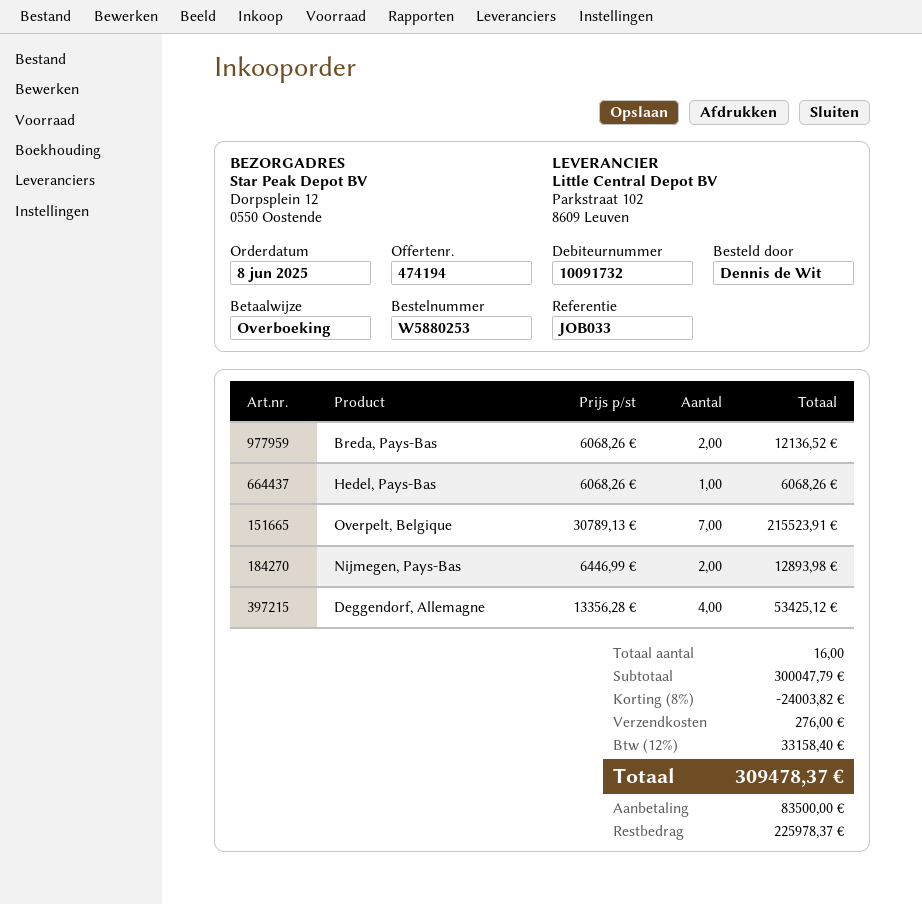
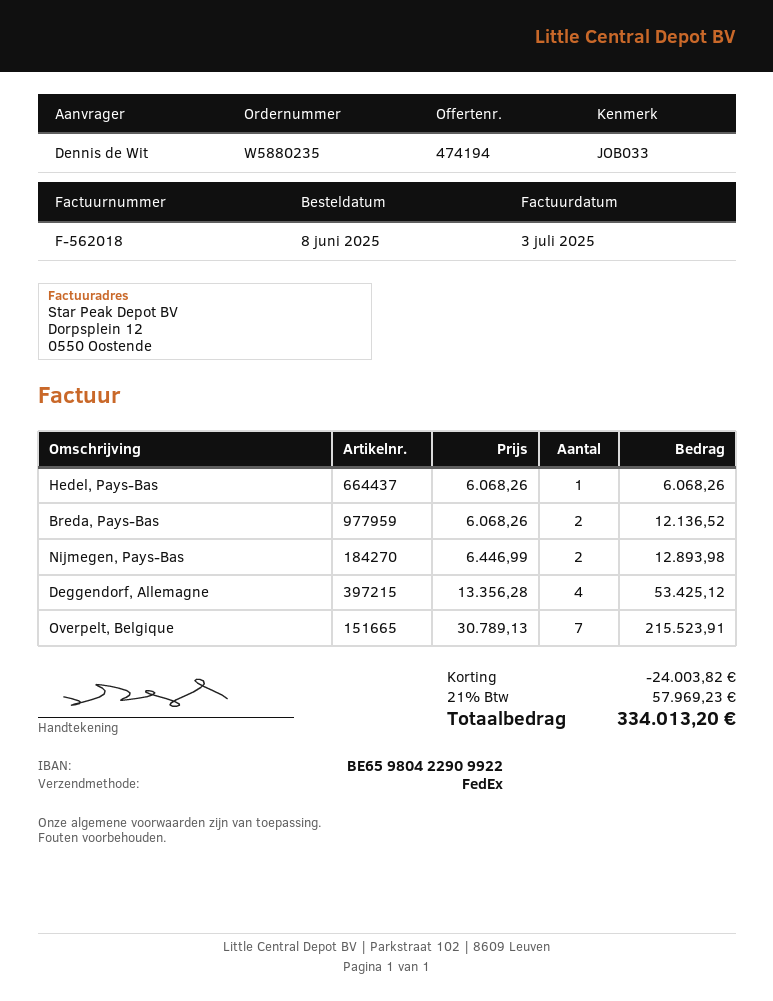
order number: W5880253 -> W5880235
shipping: 276.00 -> none
tax: 12% = 33158.40 -> 21% = 57969.23
total: 309478.37 -> 334013.20

